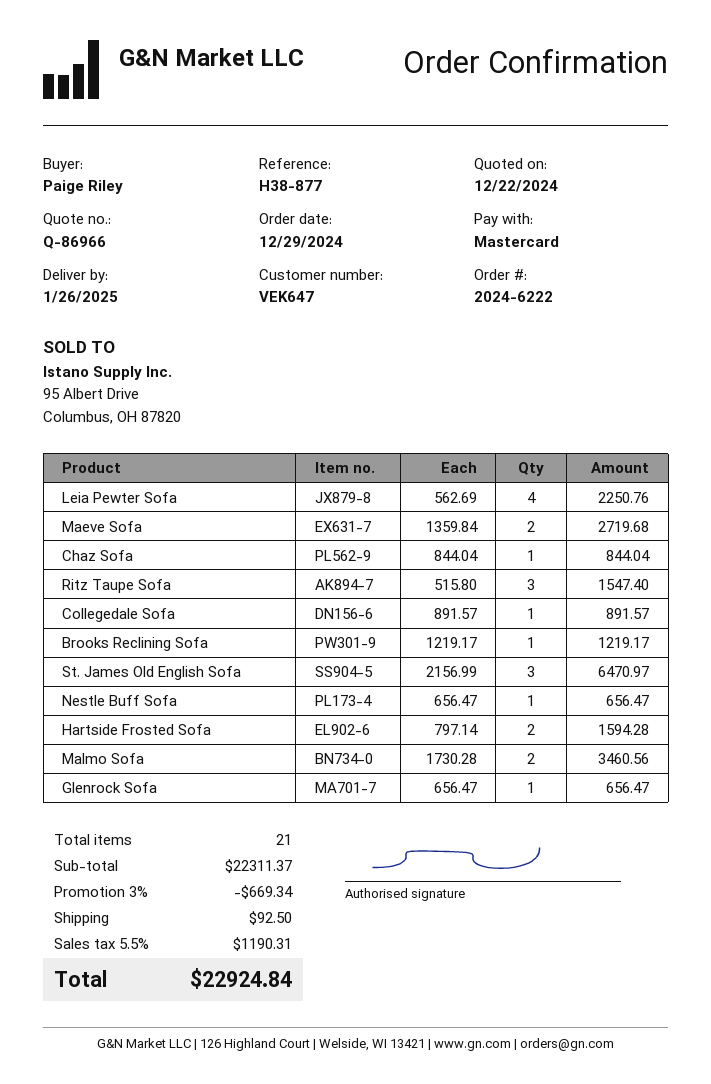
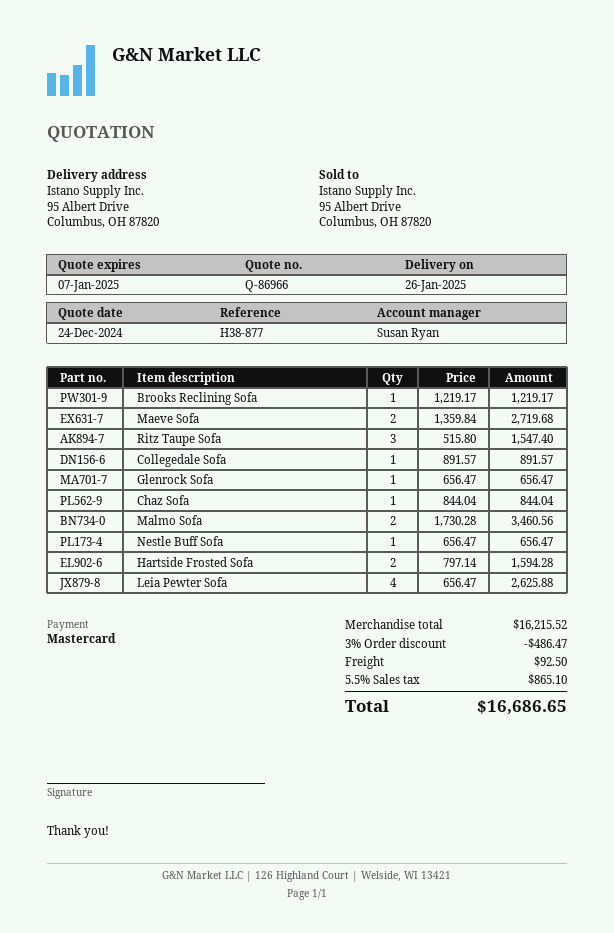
quote date: 2024-12-22 -> 2024-12-24
Leia Pewter Sofa: 4 x 562.69 = 2250.76 -> 4 x 656.47 = 2625.88
St. James Old English Sofa: 3 x 2156.99 = 6470.97 -> none
subtotal: 22311.37 -> 16215.52
discount: 3% = 669.34 -> 3% = 486.47
tax: 5.5% = 1190.31 -> 5.5% = 865.10
total: 22924.84 -> 16686.65

